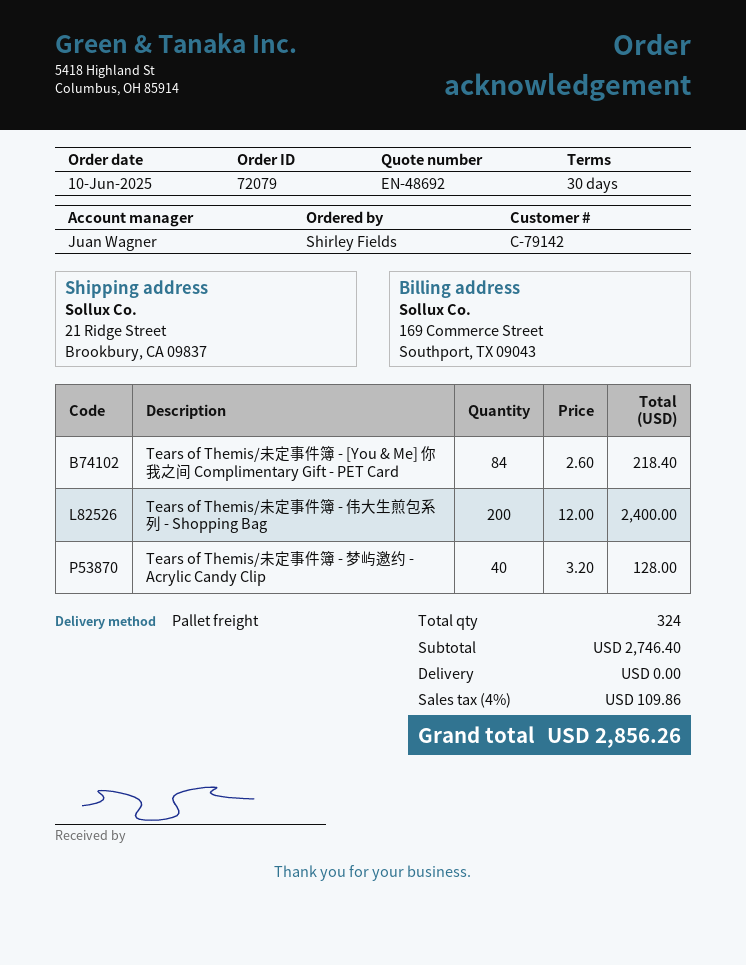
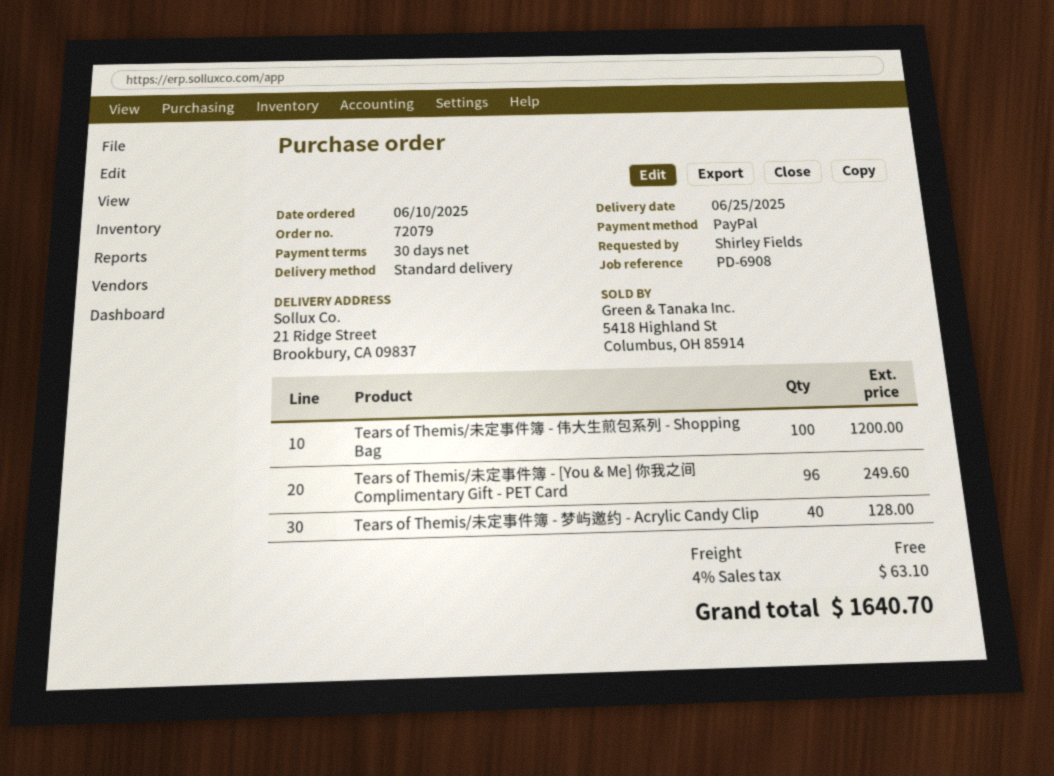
shipping method: pallet freight -> standard
Tears of Themis/未定事件簿 - [You & Me] 你我之间 Complimentary Gift - PET Card: 84 for 218.40 -> 96 for 249.60
Tears of Themis/未定事件簿 - 伟大生煎包系列 - Shopping Bag: 200 for 2400.00 -> 100 for 1200.00
tax: 4% = 109.86 -> 4% = 63.10
total: 2856.26 -> 1640.70

